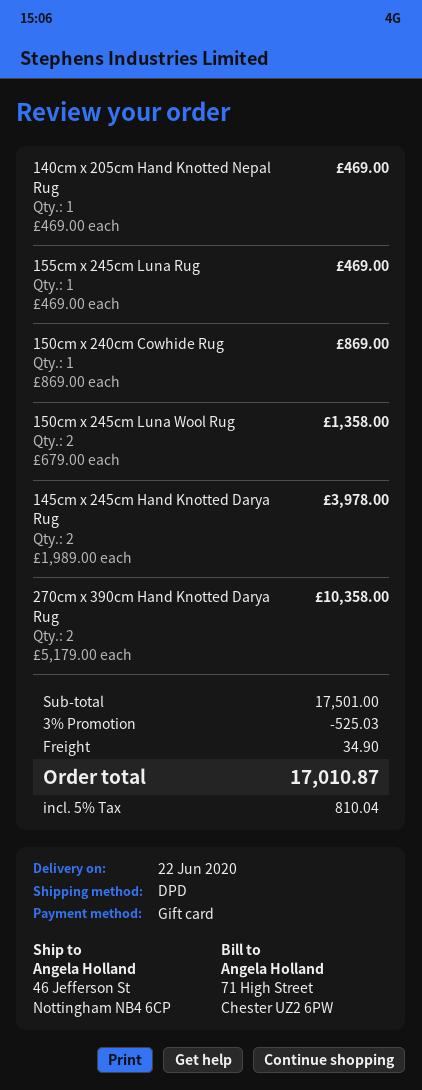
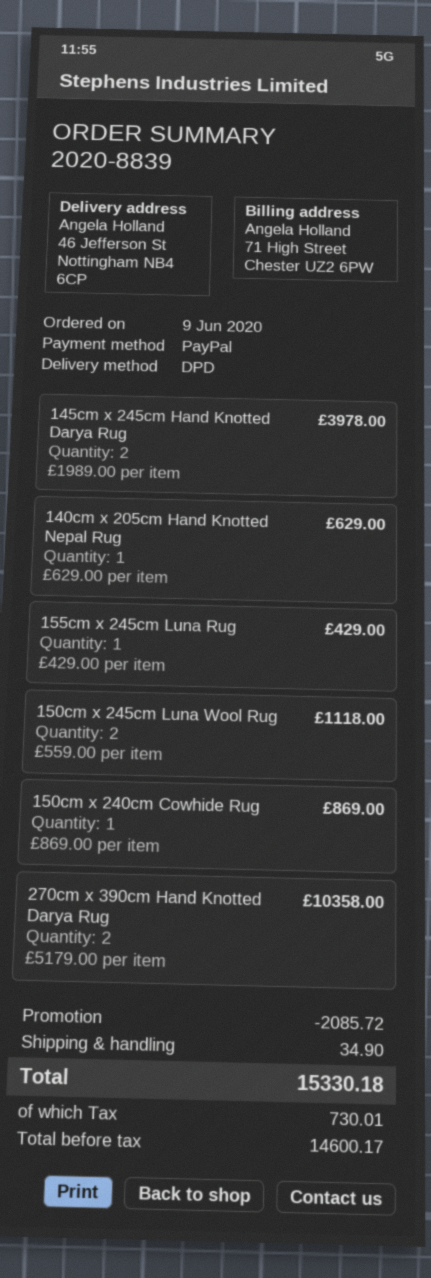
payment method: gift card -> PayPal
140cm x 205cm Hand Knotted Nepal Rug: 1 x 469.00 = 469.00 -> 1 x 629.00 = 629.00
155cm x 245cm Luna Rug: 1 x 469.00 = 469.00 -> 1 x 429.00 = 429.00
150cm x 245cm Luna Wool Rug: 2 x 679.00 = 1358.00 -> 2 x 559.00 = 1118.00
discount: 525.03 -> 2085.72
tax: 810.04 -> 730.01
total: 17010.87 -> 15330.18

